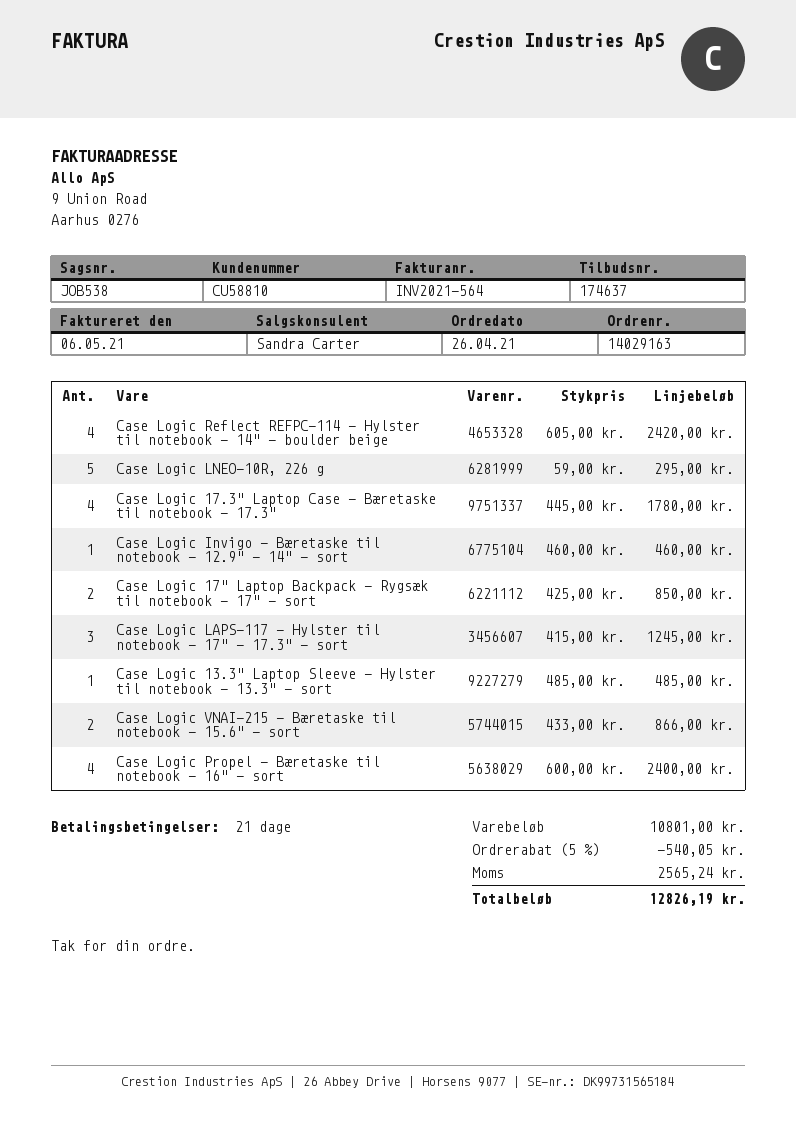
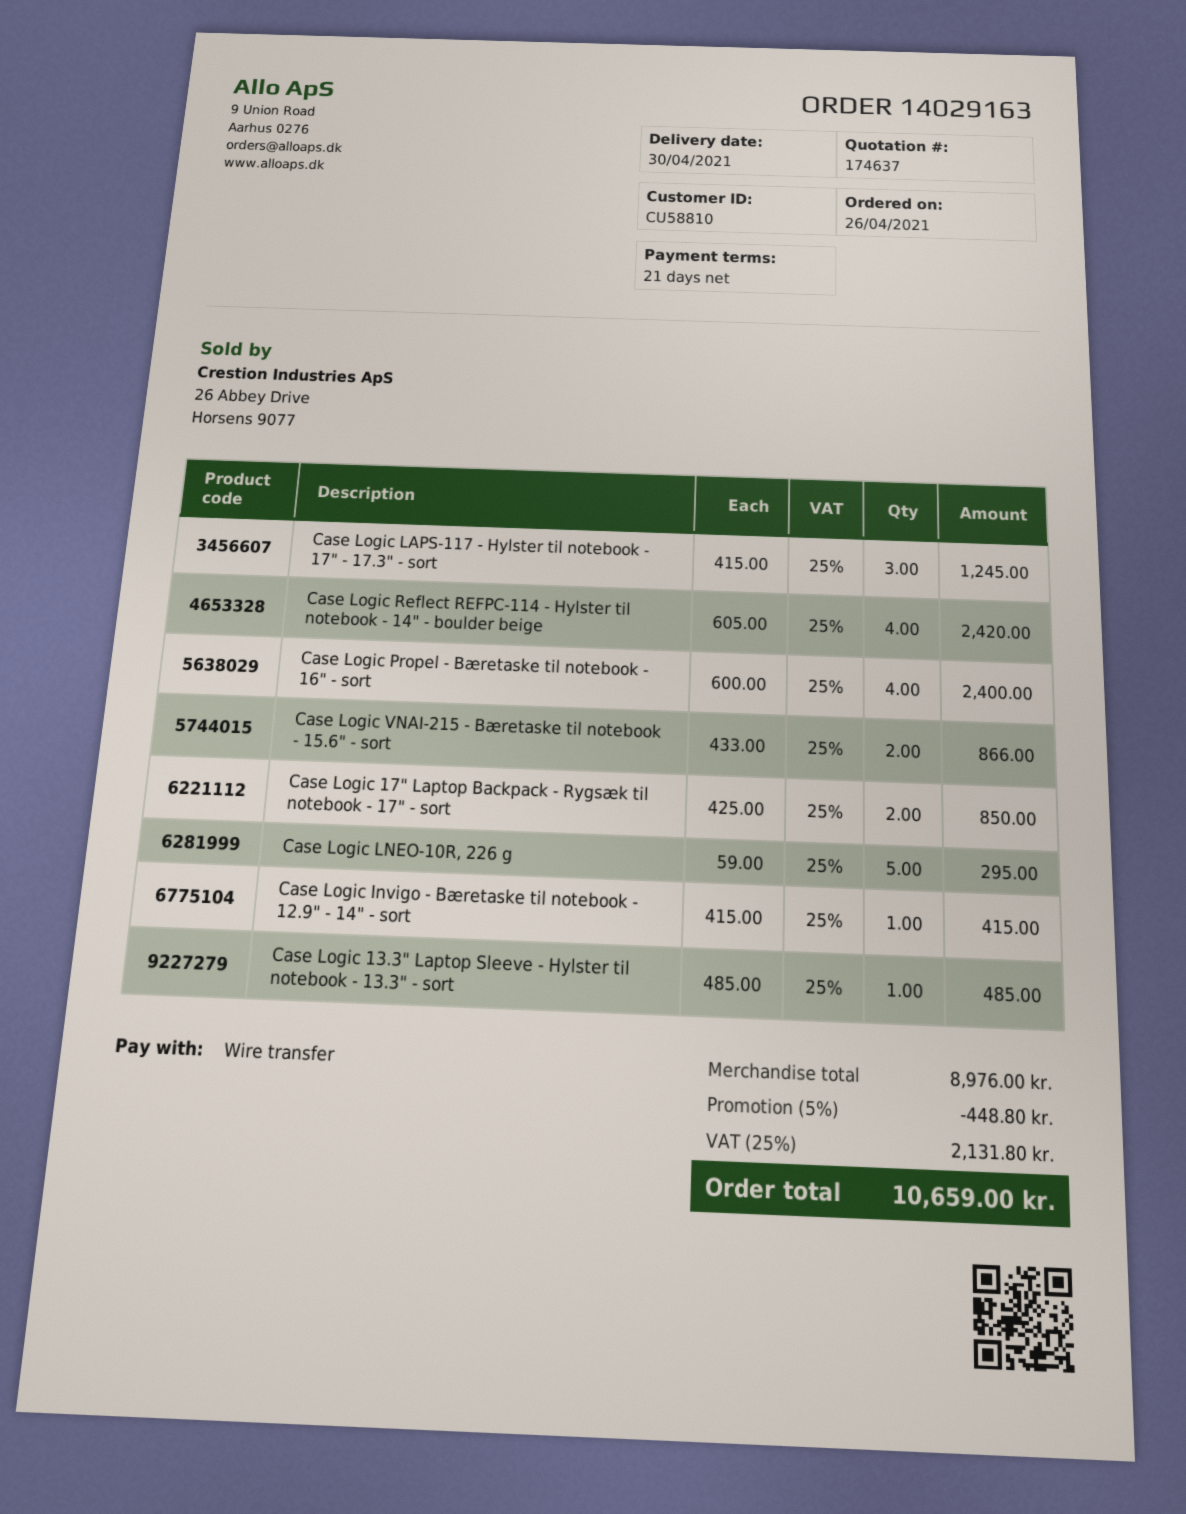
Case Logic 17.3" Laptop Case - Bæretaske til notebook - 17.3": 4 x 445.00 = 1780.00 -> none
Case Logic Invigo - Bæretaske til notebook - 12.9" - 14" - sort: 1 x 460.00 = 460.00 -> 1 x 415.00 = 415.00
subtotal: 10801.00 -> 8976.00
discount: 5% = 540.05 -> 5% = 448.80
tax: 2565.24 -> 2131.80
total: 12826.19 -> 10659.00

